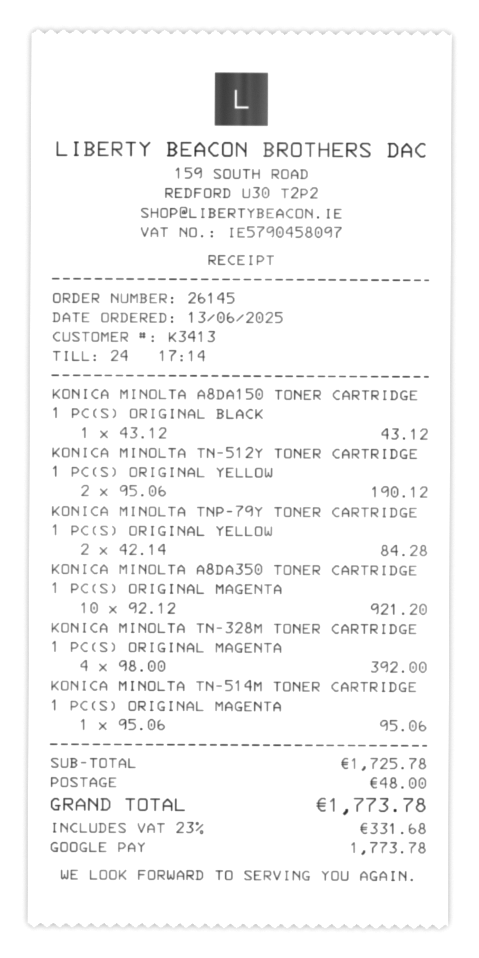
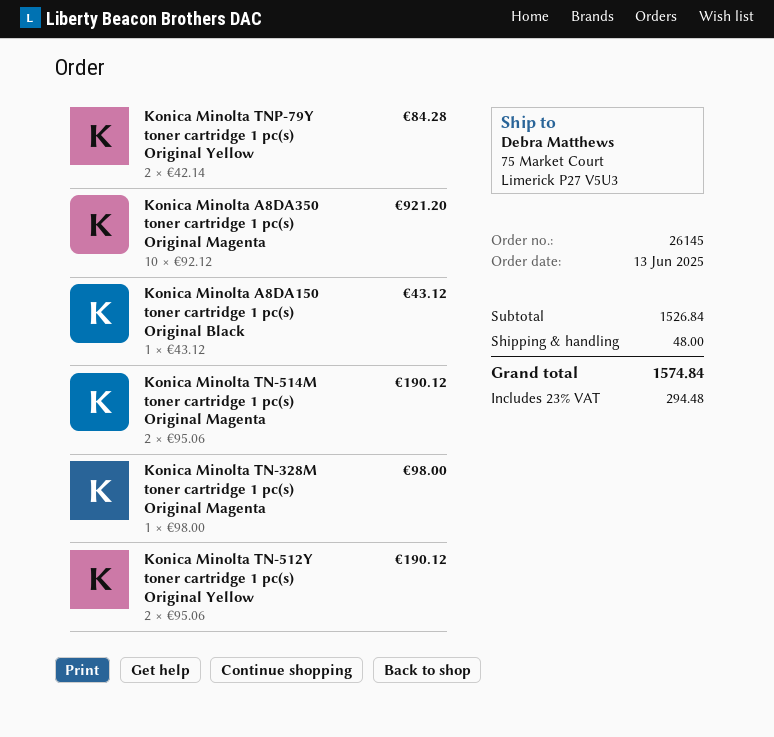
KONICA MINOLTA TN-328M TONER CARTRIDGE 1 PC(S) ORIGINAL MAGENTA: 4 x 98.00 = 392.00 -> 1 x 98.00 = 98.00
KONICA MINOLTA TN-514M TONER CARTRIDGE 1 PC(S) ORIGINAL MAGENTA: 1 x 95.06 = 95.06 -> 2 x 95.06 = 190.12
subtotal: 1725.78 -> 1526.84
tax: 23% = 331.68 -> 23% = 294.48
total: 1773.78 -> 1574.84

